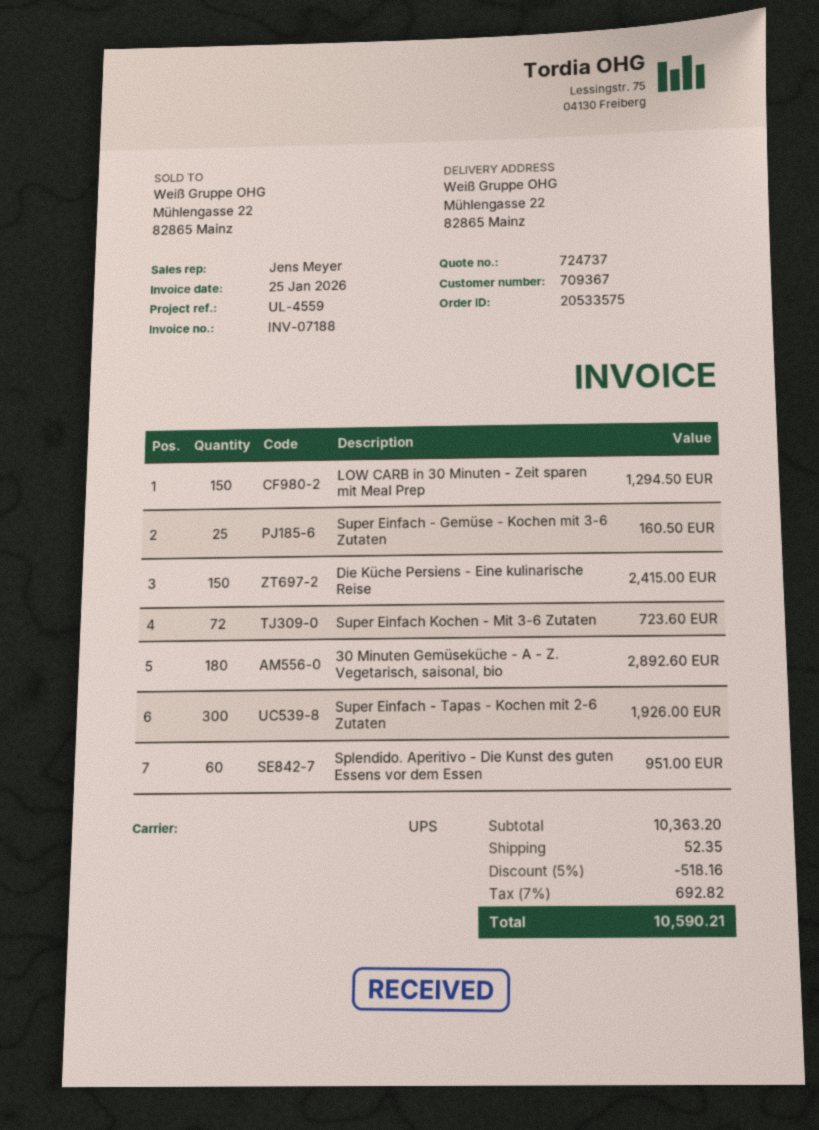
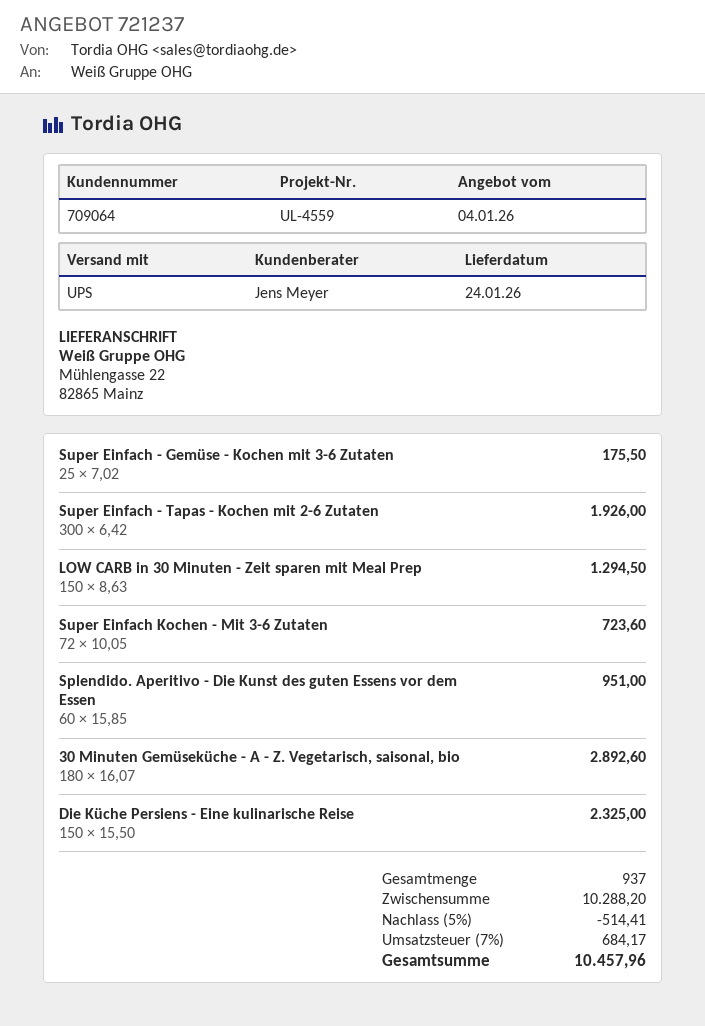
quote number: 724737 -> 721237
customer number: 709367 -> 709064
Super Einfach - Gemüse - Kochen mit 3-6 Zutaten: 25 for 160.50 -> 25 for 175.50
Die Küche Persiens - Eine kulinarische Reise: 150 for 2415.00 -> 150 for 2325.00
subtotal: 10363.20 -> 10288.20
discount: 5% = 518.16 -> 5% = 514.41
shipping: 52.35 -> none
tax: 7% = 692.82 -> 7% = 684.17
total: 10590.21 -> 10457.96

